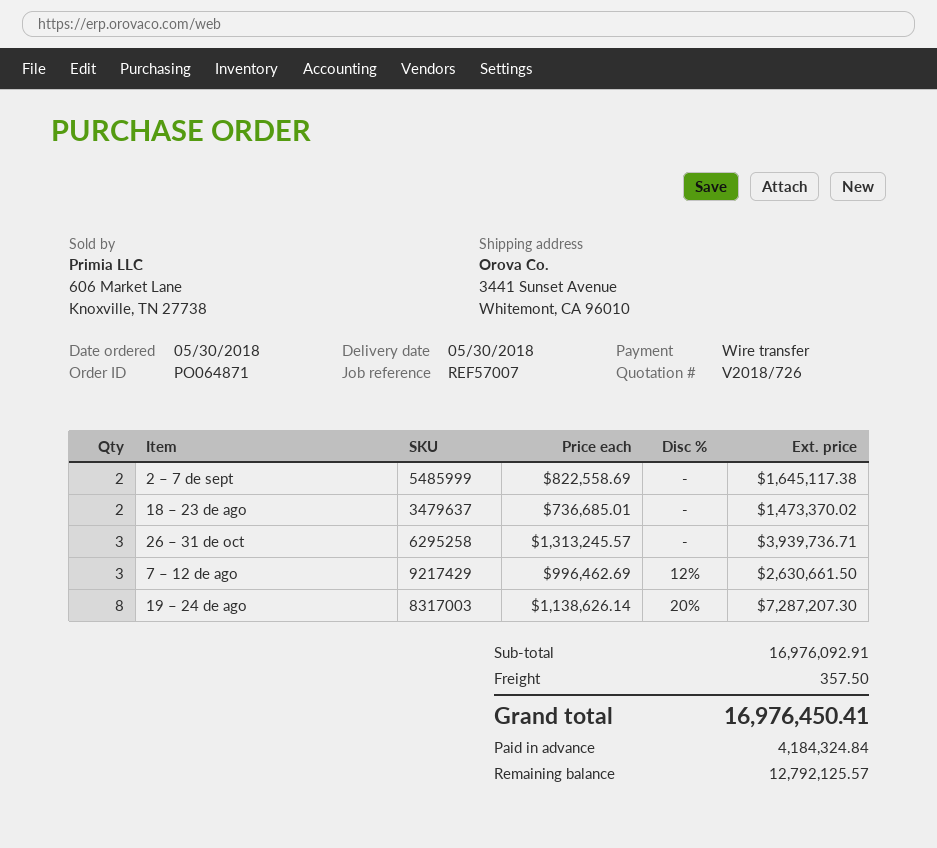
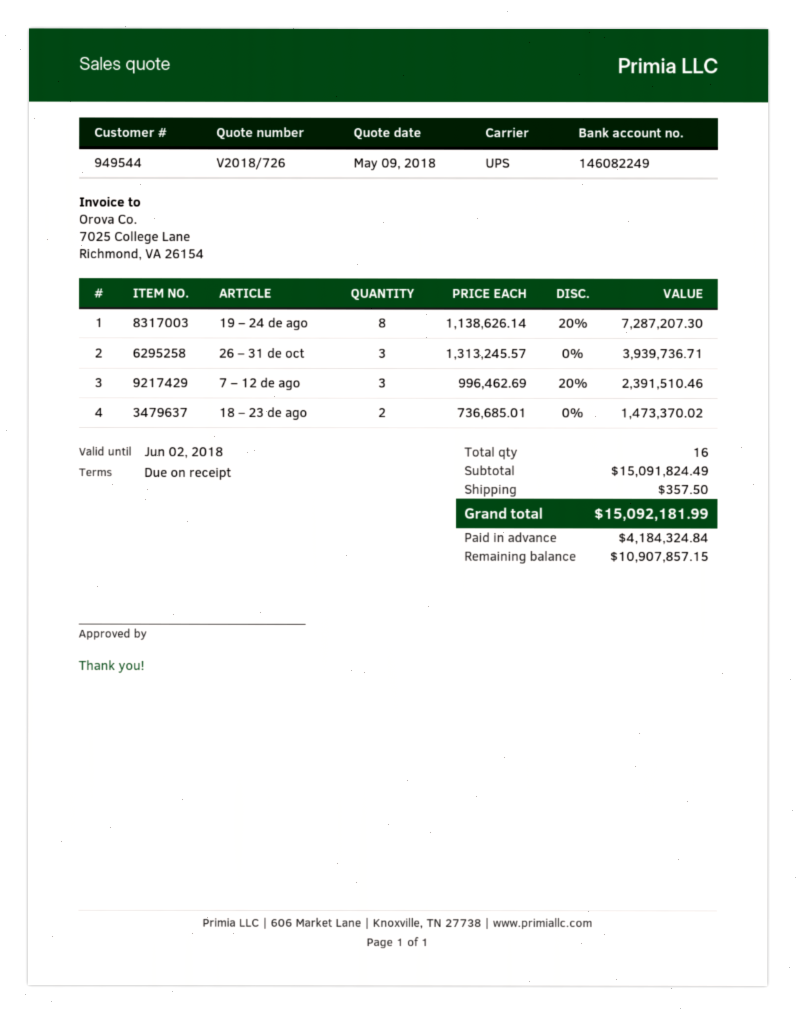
2 – 7 de sept: 2 x 822558.69 = 1645117.38 -> none
7 – 12 de ago: 3 x 996462.69 - 12% = 2630661.50 -> 3 x 996462.69 - 20% = 2391510.46
subtotal: 16976092.91 -> 15091824.49
total: 16976450.41 -> 15092181.99
balance: 12792125.57 -> 10907857.15

